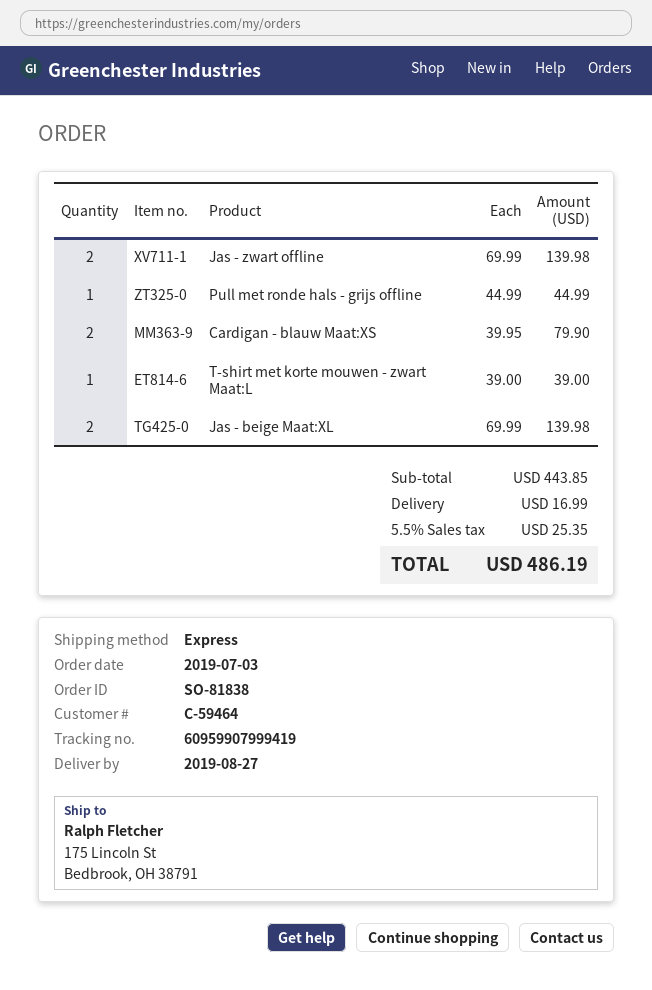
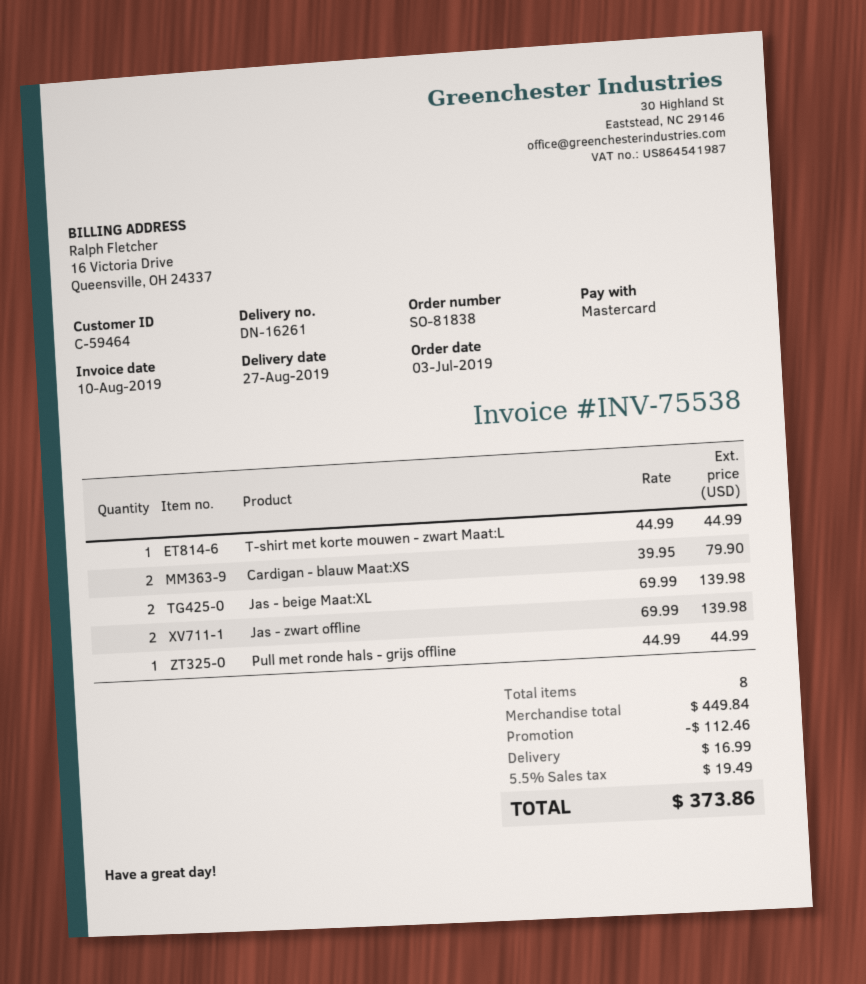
T-shirt met korte mouwen - zwart Maat:L: 1 x 39.00 = 39.00 -> 1 x 44.99 = 44.99
subtotal: 443.85 -> 449.84
discount: none -> 112.46
tax: 5.5% = 25.35 -> 5.5% = 19.49
total: 486.19 -> 373.86

